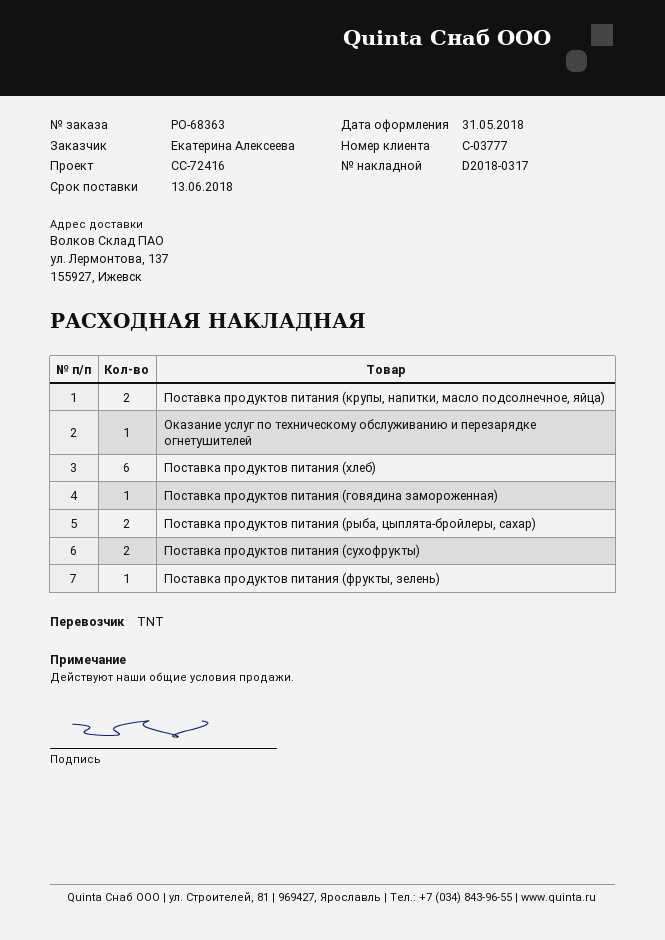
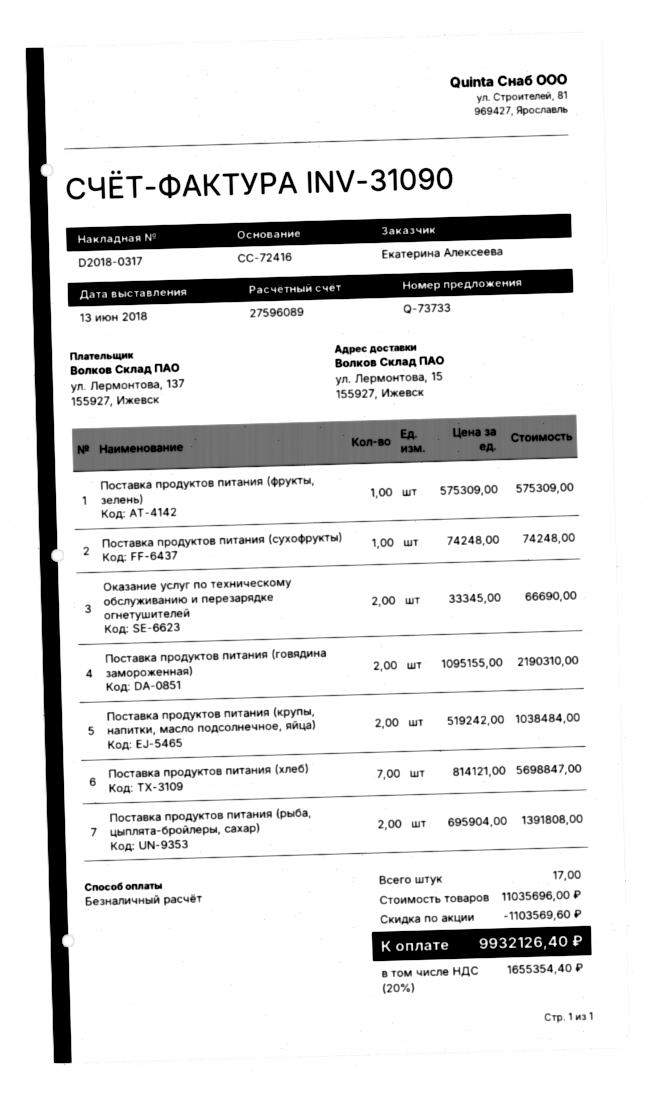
ship to: ул. Лермонтова, 137, 155927, Ижевск -> ул. Лермонтова, 15, 155927, Ижевск
Оказание услуг по техническому обслуживанию и перезарядке огнетушителей: 1 -> 2
Поставка продуктов питания (хлеб): 6 -> 7
Поставка продуктов питания (говядина замороженная): 1 -> 2
Поставка продуктов питания (сухофрукты): 2 -> 1

